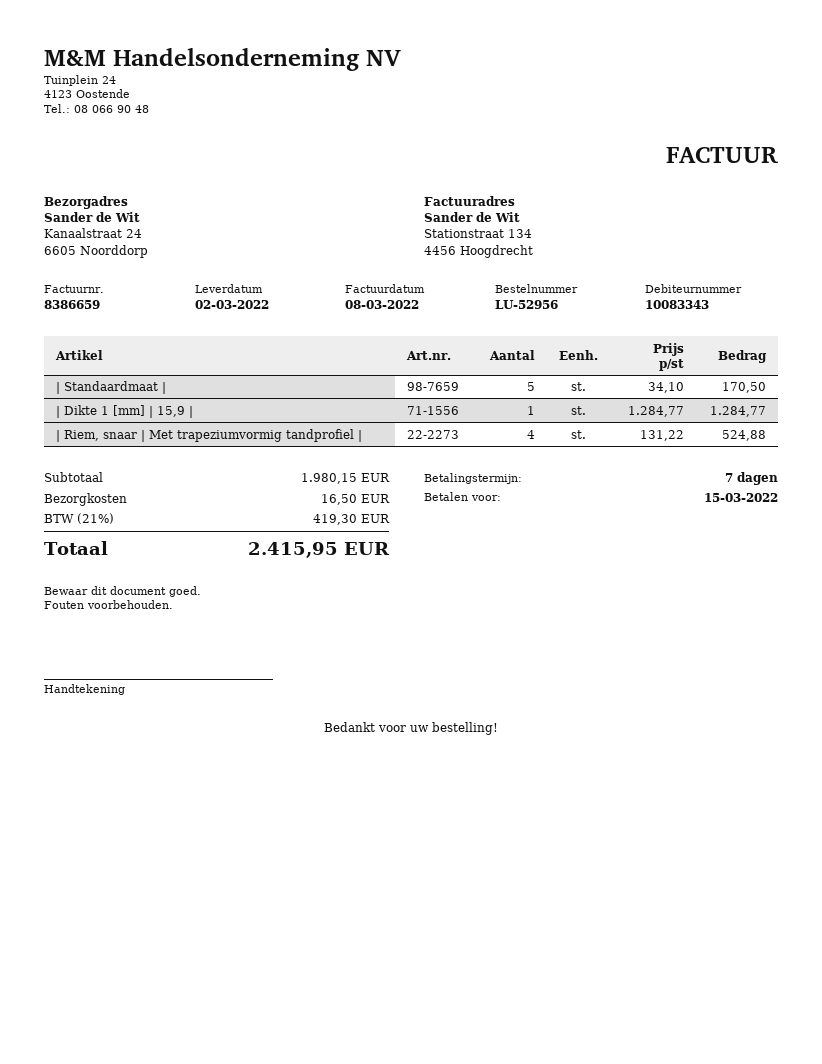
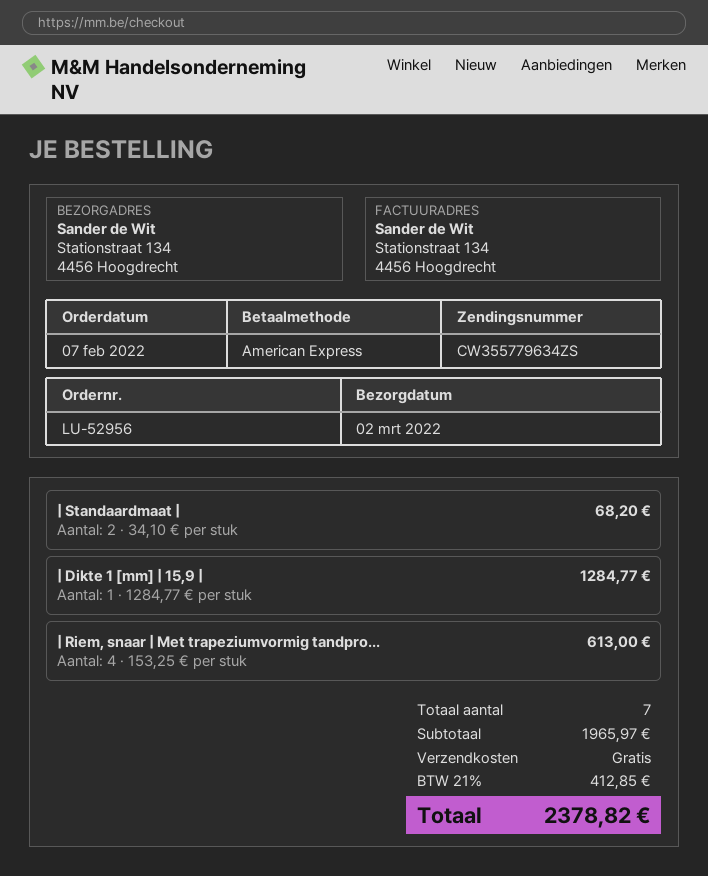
ship to: Kanaalstraat 24, 6605 Noorddorp -> Stationstraat 134, 4456 Hoogdrecht
| Standaardmaat |: 5 x 34.10 = 170.50 -> 2 x 34.10 = 68.20
| Riem, snaar | Met trapeziumvormig tandprofiel |: 4 x 131.22 = 524.88 -> 4 x 153.25 = 613.00
subtotal: 1980.15 -> 1965.97
shipping: 16.50 -> 0.00
tax: 21% = 419.30 -> 21% = 412.85
total: 2415.95 -> 2378.82

